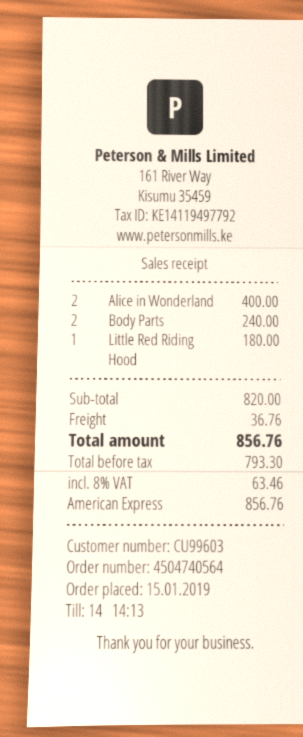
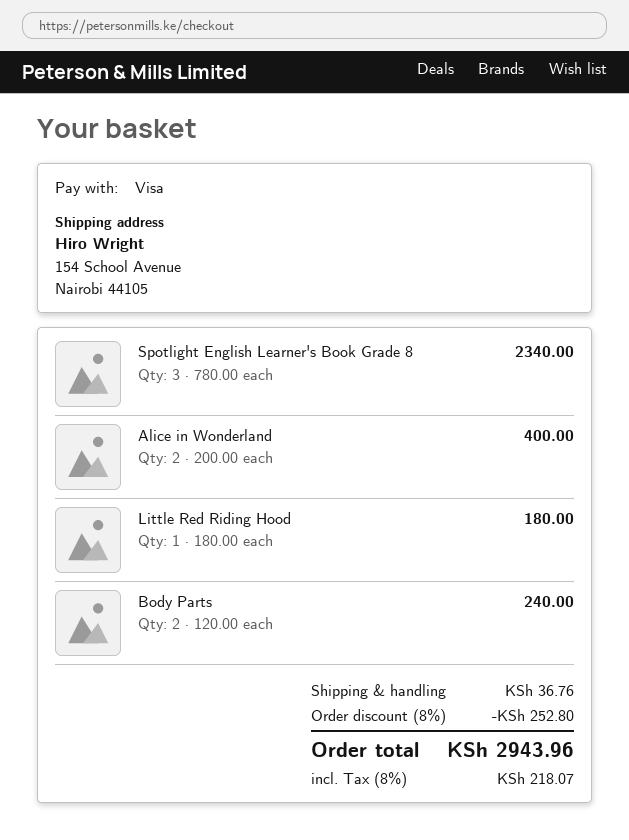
payment method: American Express -> Visa
Spotlight English Learner's Book Grade 8: none -> 3 for 2340.00
discount: none -> 8% = 252.80
tax: 8% = 63.46 -> 8% = 218.07
total: 856.76 -> 2943.96

